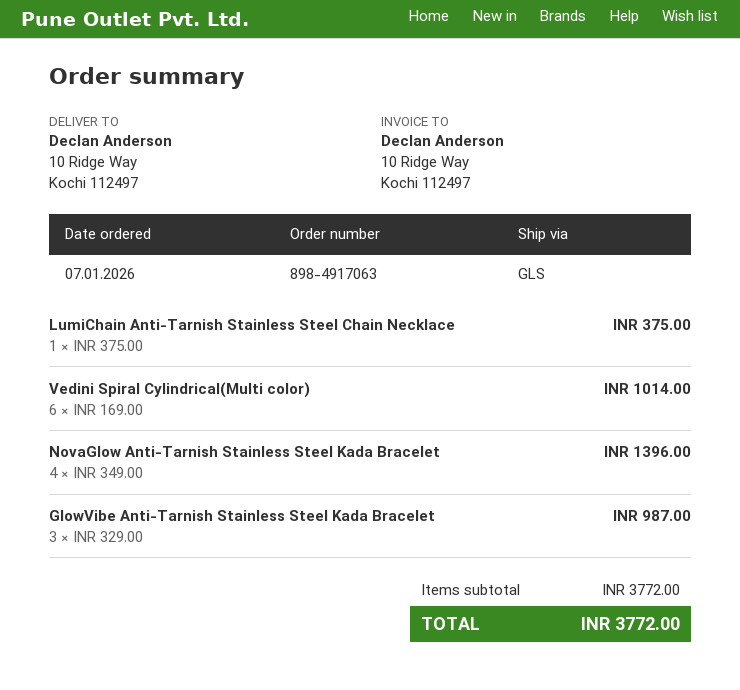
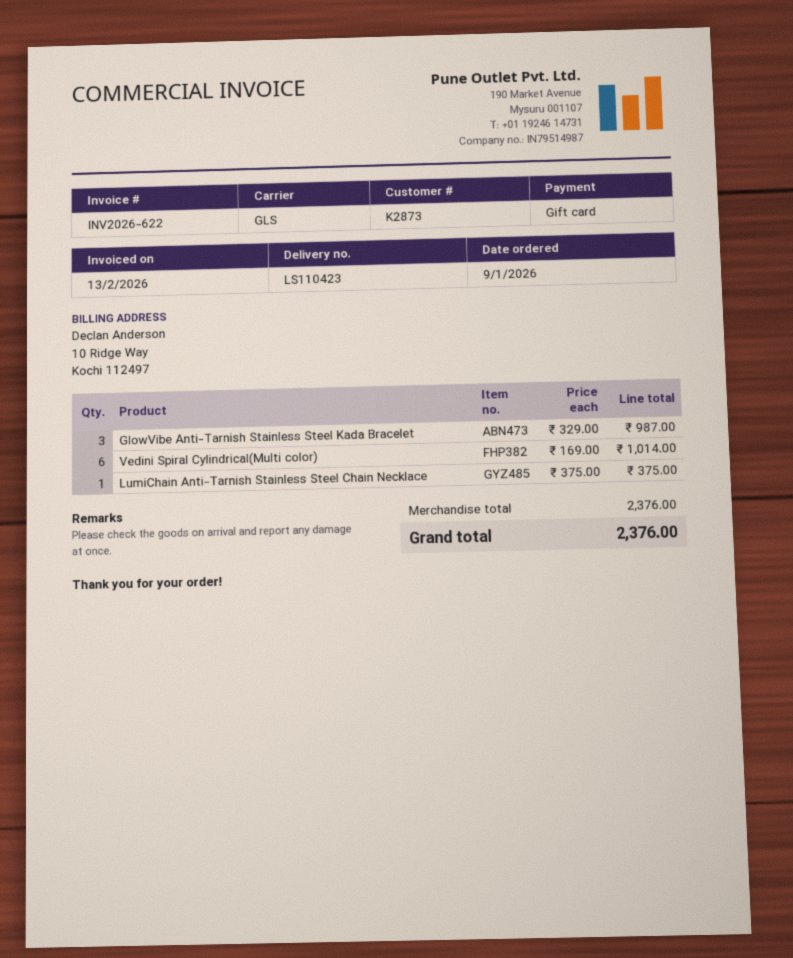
order date: 2026-01-07 -> 2026-01-09
NovaGlow Anti-Tarnish Stainless Steel Kada Bracelet: 4 x 349.00 = 1396.00 -> none
subtotal: 3772.00 -> 2376.00
total: 3772.00 -> 2376.00

